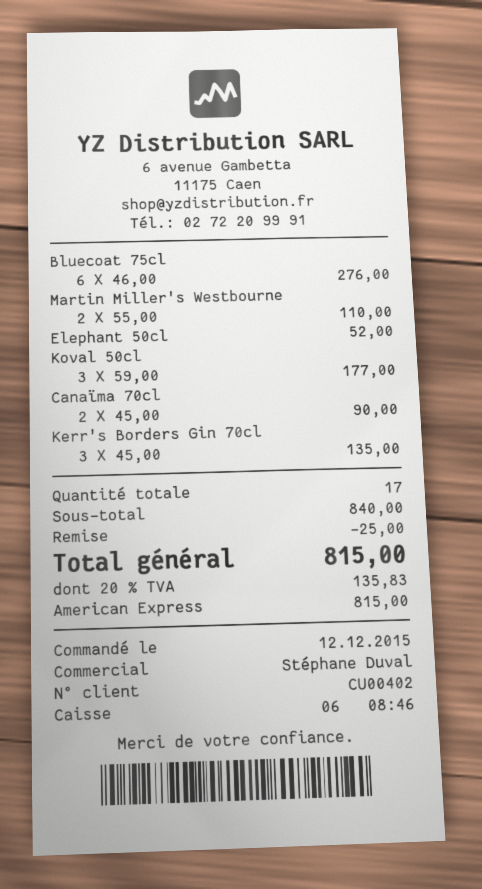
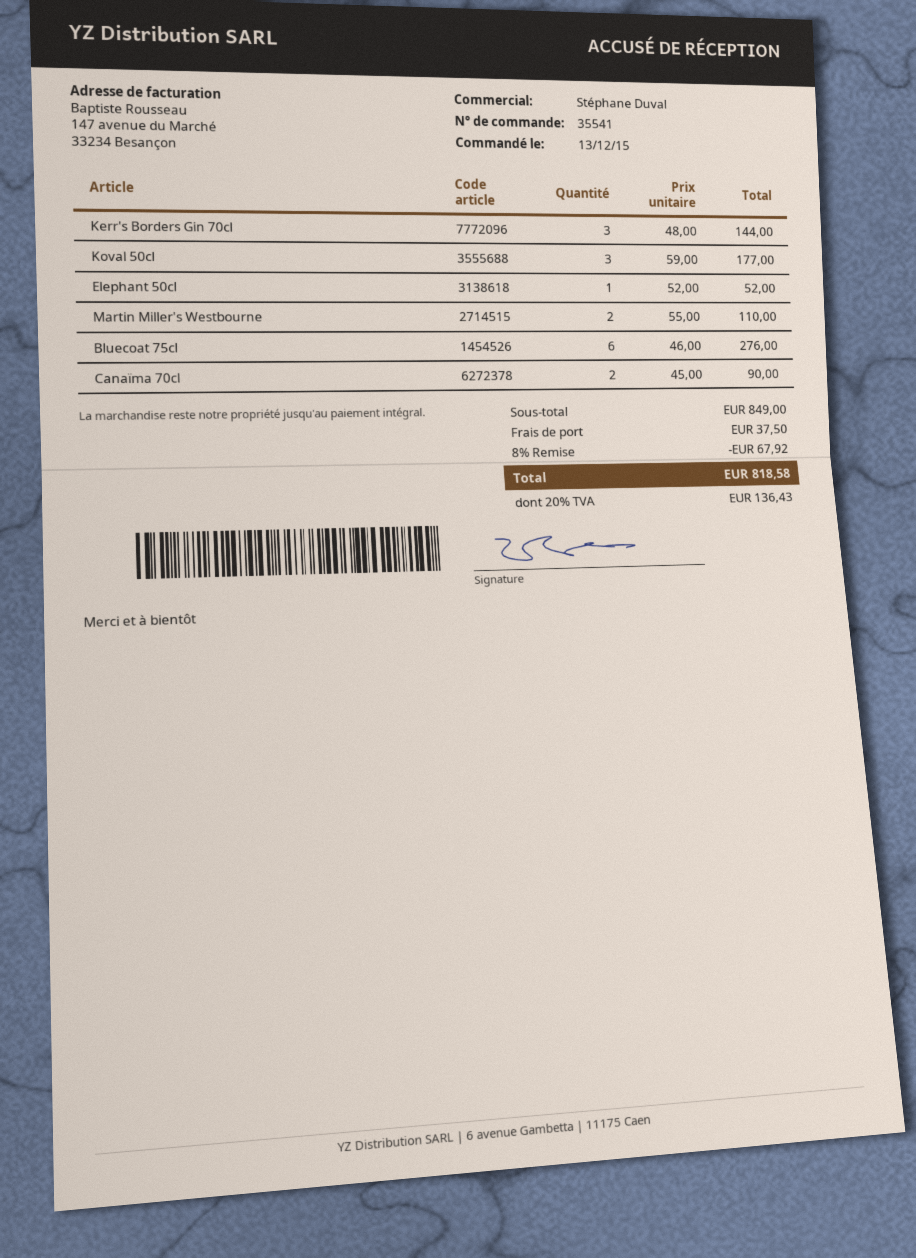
order date: 2015-12-12 -> 2015-12-13
Kerr's Borders Gin 70cl: 3 x 45.00 = 135.00 -> 3 x 48.00 = 144.00
subtotal: 840.00 -> 849.00
discount: 25.00 -> 67.92
shipping: none -> 37.50
tax: 20% = 135.83 -> 20% = 136.43
total: 815.00 -> 818.58

